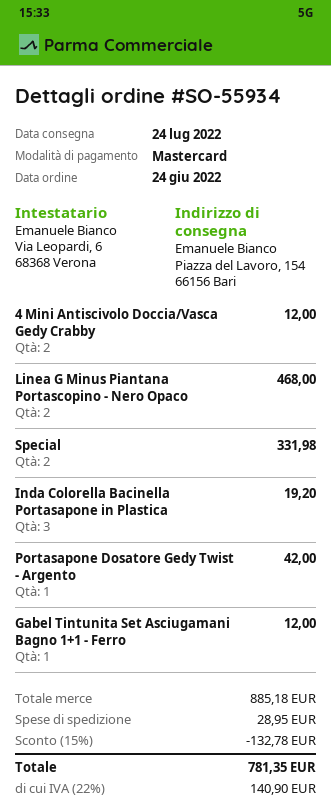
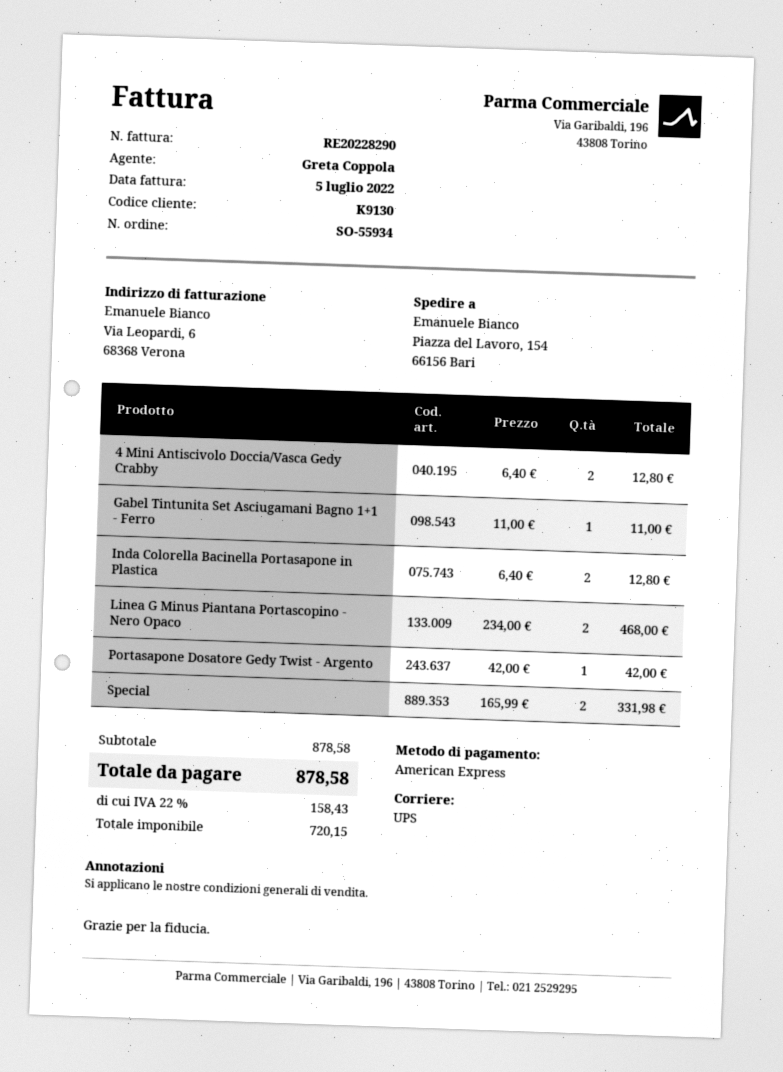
payment method: Mastercard -> American Express
4 Mini Antiscivolo Doccia/Vasca Gedy Crabby: 2 for 12.00 -> 2 for 12.80
Inda Colorella Bacinella Portasapone in Plastica: 3 for 19.20 -> 2 for 12.80
Gabel Tintunita Set Asciugamani Bagno 1+1 - Ferro: 1 for 12.00 -> 1 for 11.00
subtotal: 885.18 -> 878.58
discount: 15% = 132.78 -> none
shipping: 28.95 -> none
tax: 22% = 140.90 -> 22% = 158.43
total: 781.35 -> 878.58

